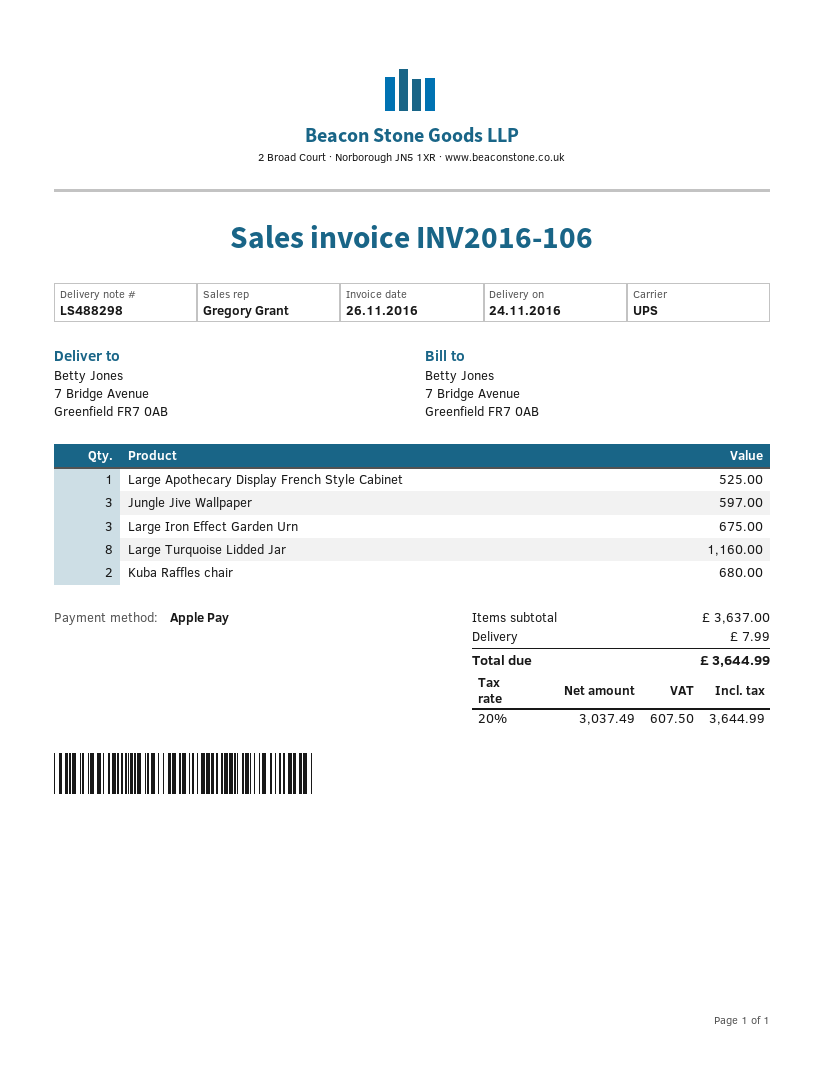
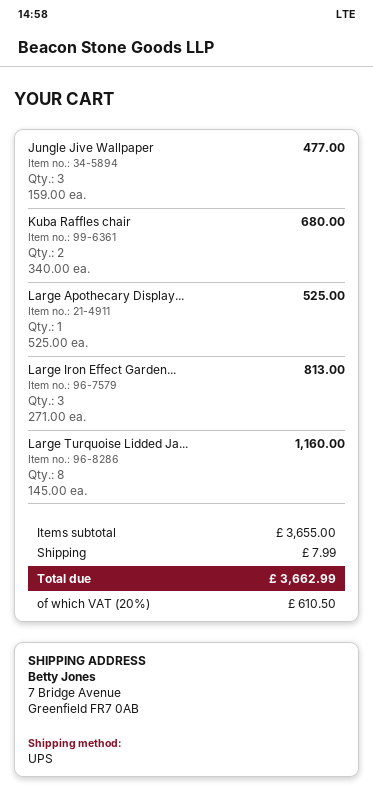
Jungle Jive Wallpaper: 3 for 597.00 -> 3 for 477.00
Large Iron Effect Garden Urn: 3 for 675.00 -> 3 for 813.00
subtotal: 3637.00 -> 3655.00
tax: 20% = 607.50 -> 20% = 610.50
total: 3644.99 -> 3662.99

